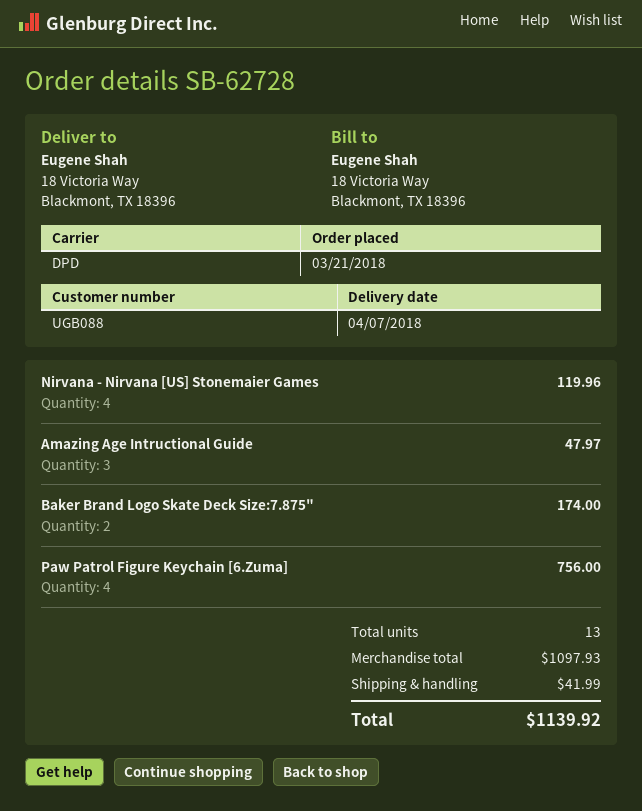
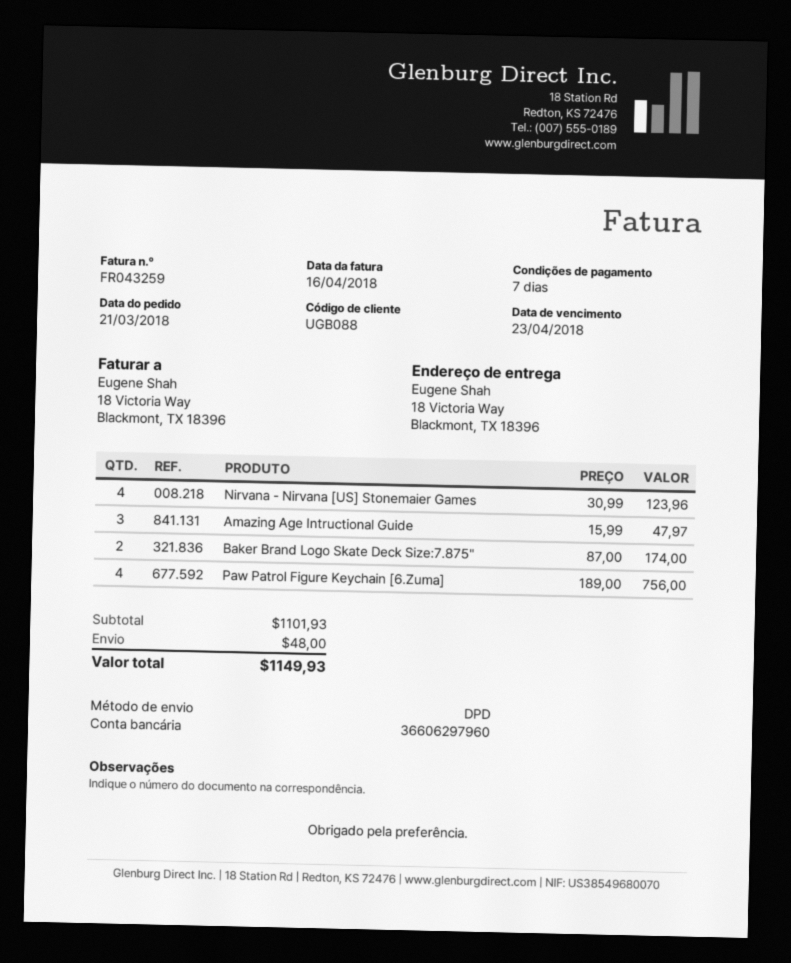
Nirvana - Nirvana [US] Stonemaier Games: 4 for 119.96 -> 4 for 123.96
subtotal: 1097.93 -> 1101.93
shipping: 41.99 -> 48.00
total: 1139.92 -> 1149.93

